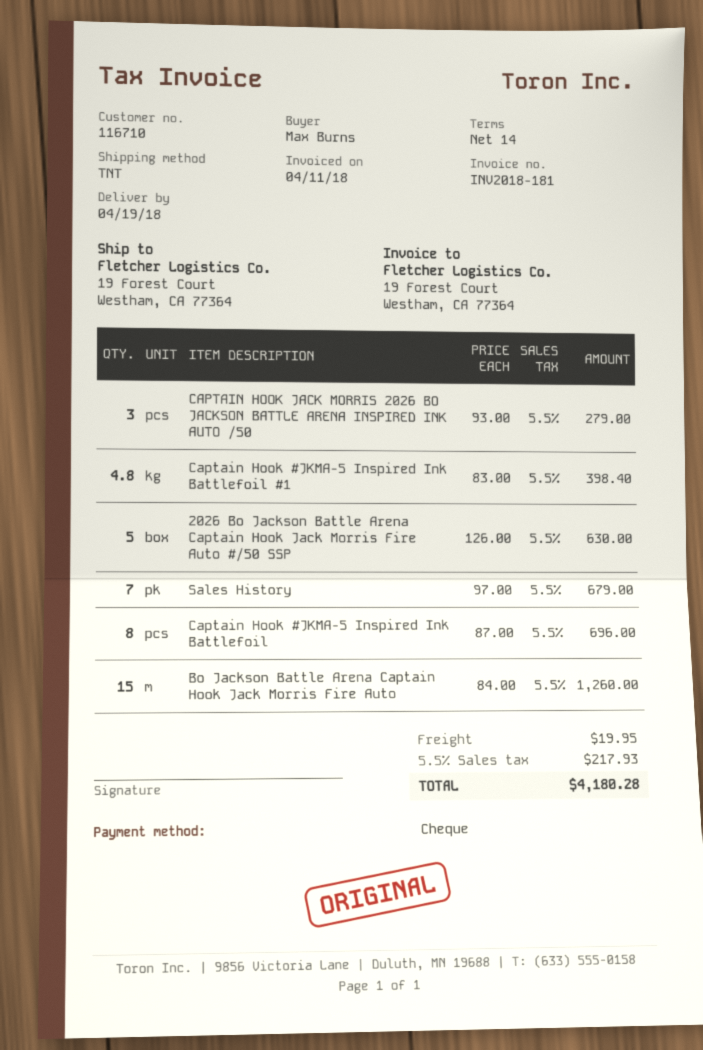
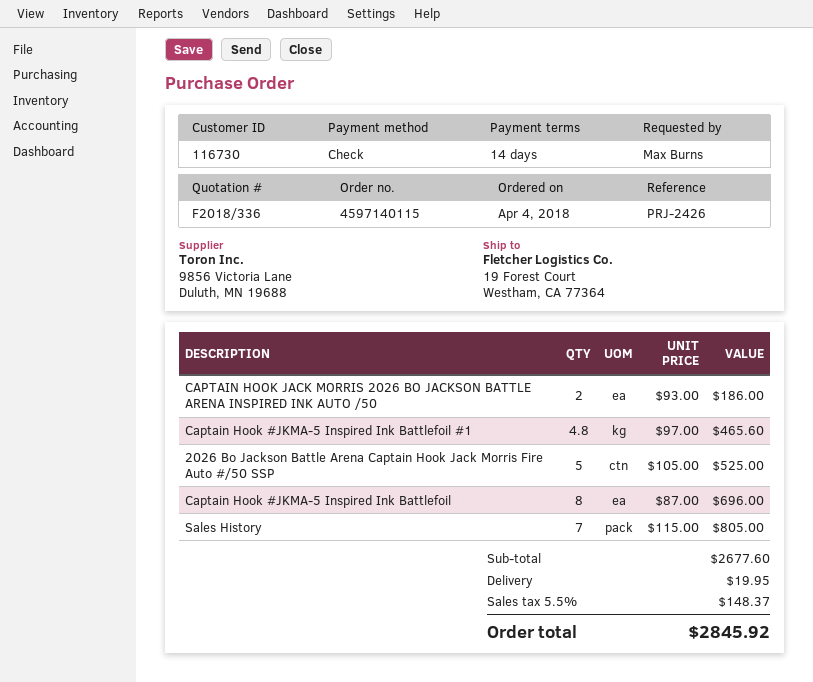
customer number: 116710 -> 116730
CAPTAIN HOOK JACK MORRIS 2026 BO JACKSON BATTLE ARENA INSPIRED INK AUTO /50: 3 x 93.00 = 279.00 -> 2 x 93.00 = 186.00
Captain Hook #JKMA-5 Inspired Ink Battlefoil #1: 4.8 x 83.00 = 398.40 -> 4.8 x 97.00 = 465.60
2026 Bo Jackson Battle Arena Captain Hook Jack Morris Fire Auto #/50 SSP: 5 x 126.00 = 630.00 -> 5 x 105.00 = 525.00
Sales History: 7 x 97.00 = 679.00 -> 7 x 115.00 = 805.00
Bo Jackson Battle Arena Captain Hook Jack Morris Fire Auto: 15 x 84.00 = 1260.00 -> none
tax: 5.5% = 217.93 -> 5.5% = 148.37
total: 4180.28 -> 2845.92

